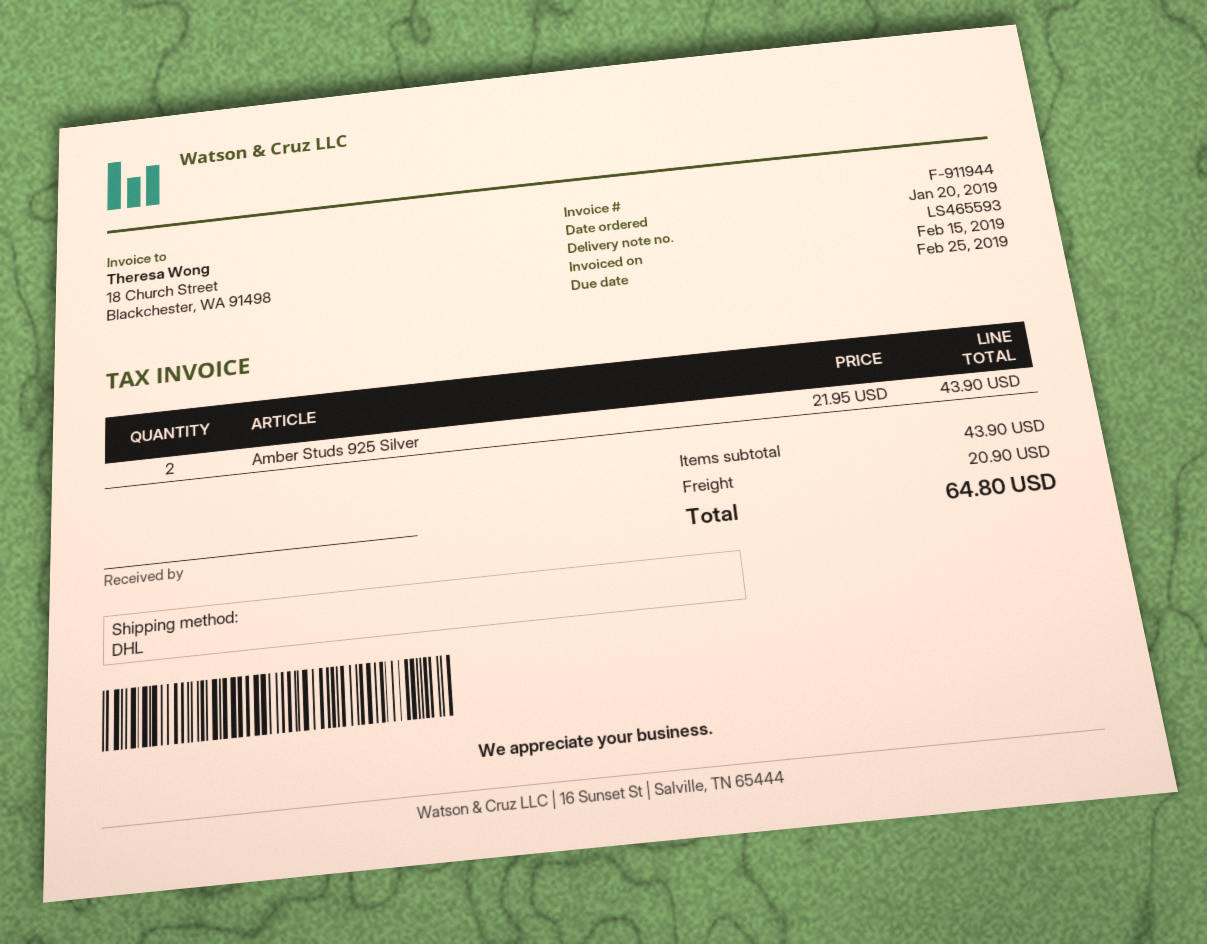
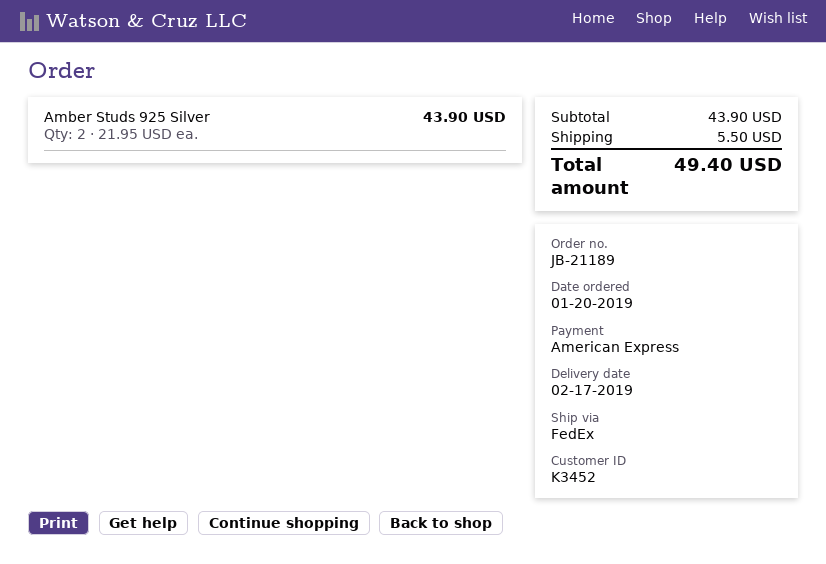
shipping method: DHL -> FedEx
shipping: 20.90 -> 5.50
total: 64.80 -> 49.40

